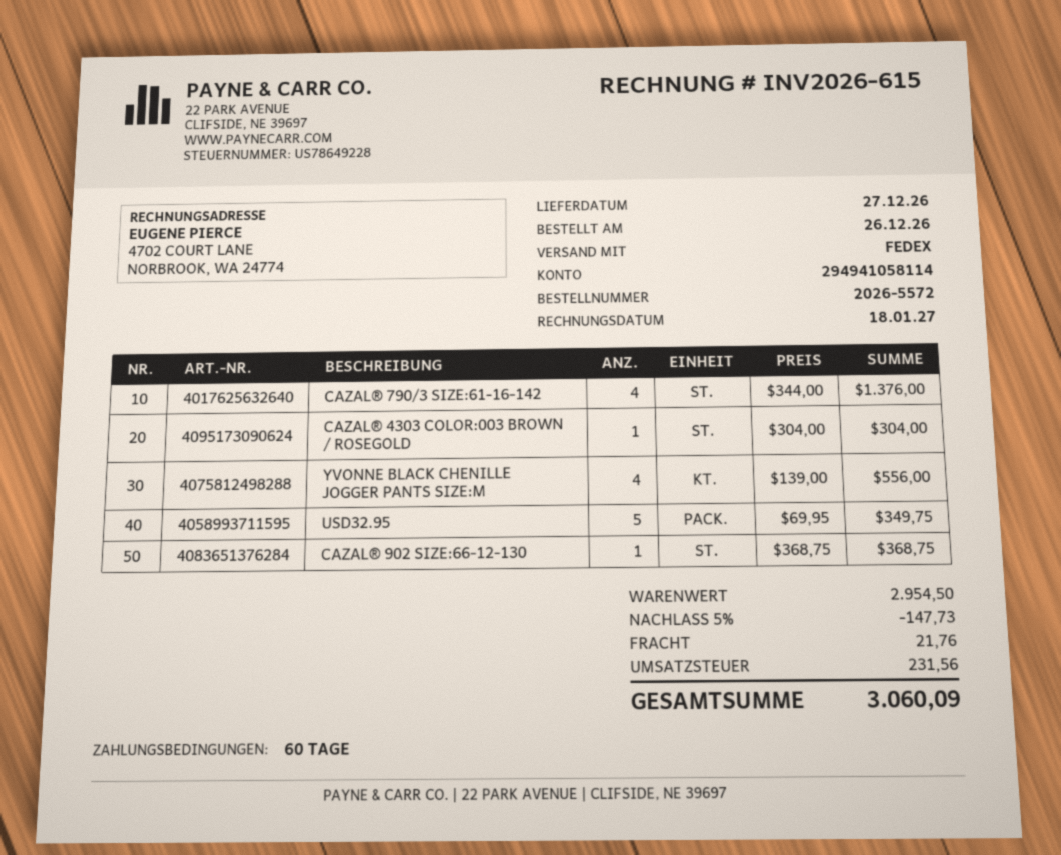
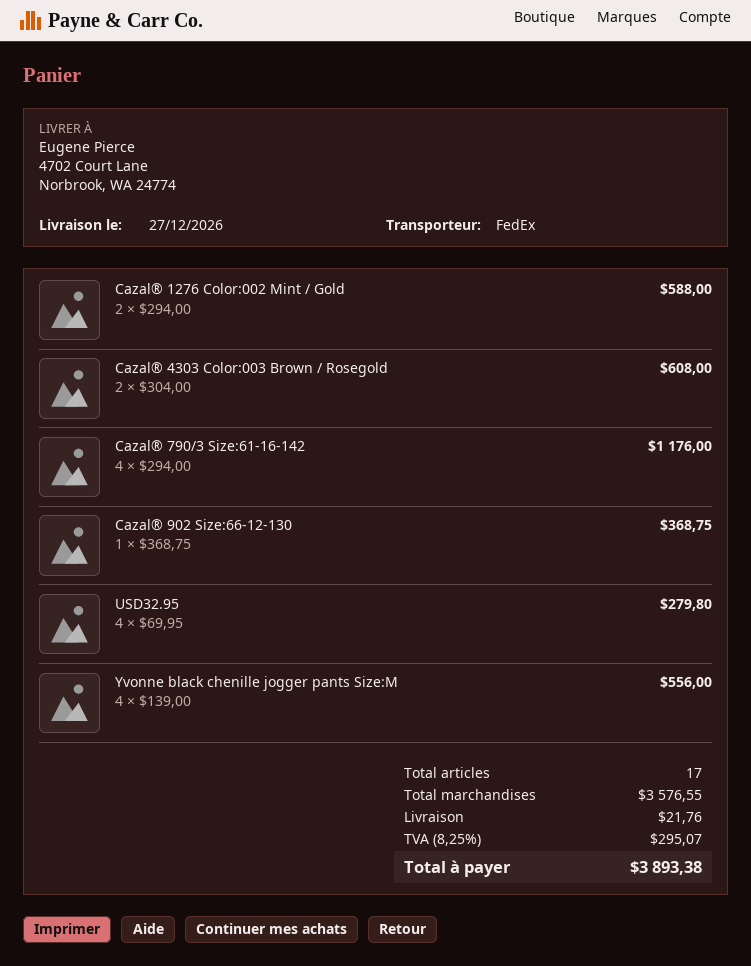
CAZAL® 790/3 SIZE:61-16-142: 4 x 344.00 = 1376.00 -> 4 x 294.00 = 1176.00
CAZAL® 4303 COLOR:003 BROWN / ROSEGOLD: 1 x 304.00 = 304.00 -> 2 x 304.00 = 608.00
USD32.95: 5 x 69.95 = 349.75 -> 4 x 69.95 = 279.80
Cazal® 1276 Color:002 Mint / Gold: none -> 2 x 294.00 = 588.00
subtotal: 2954.50 -> 3576.55
discount: 5% = 147.73 -> none
tax: 231.56 -> 295.07
total: 3060.09 -> 3893.38

